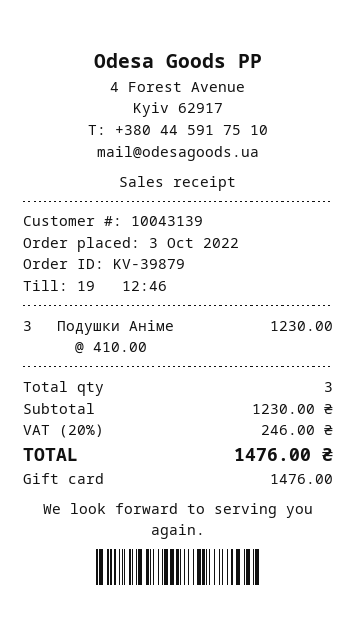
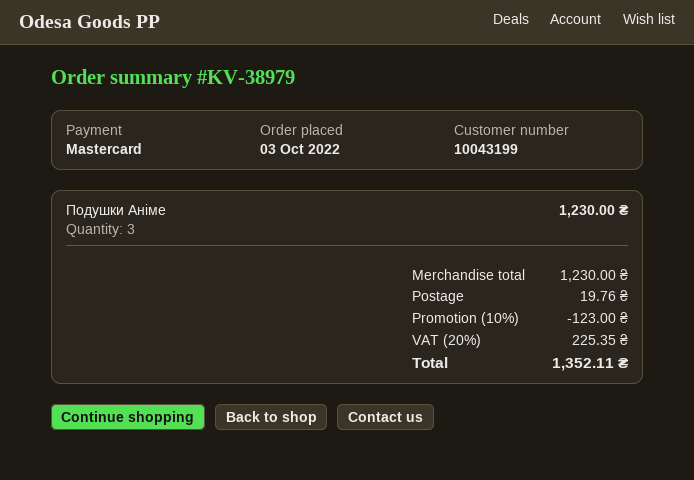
order number: KV-39879 -> KV-38979
customer number: 10043139 -> 10043199
payment method: gift card -> Mastercard
discount: none -> 10% = 123.00
shipping: none -> 19.76
tax: 20% = 246.00 -> 20% = 225.35
total: 1476.00 -> 1352.11

